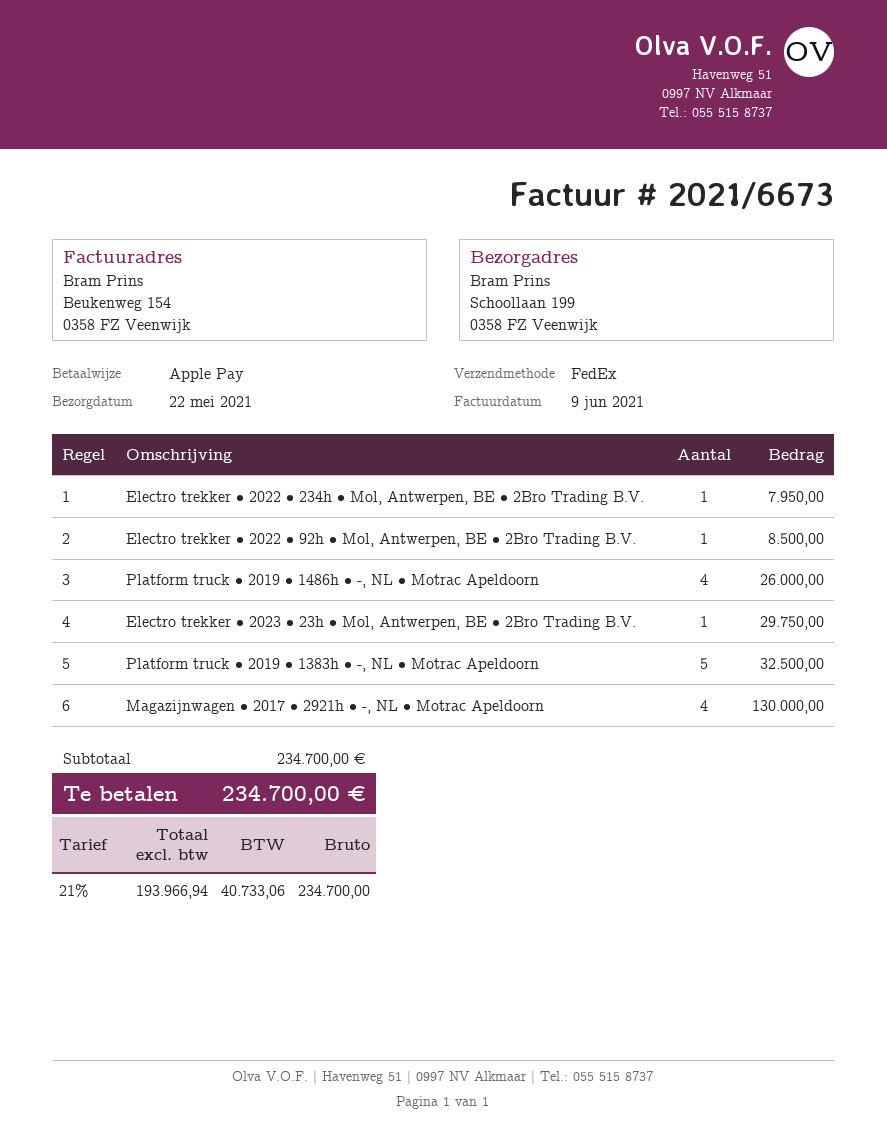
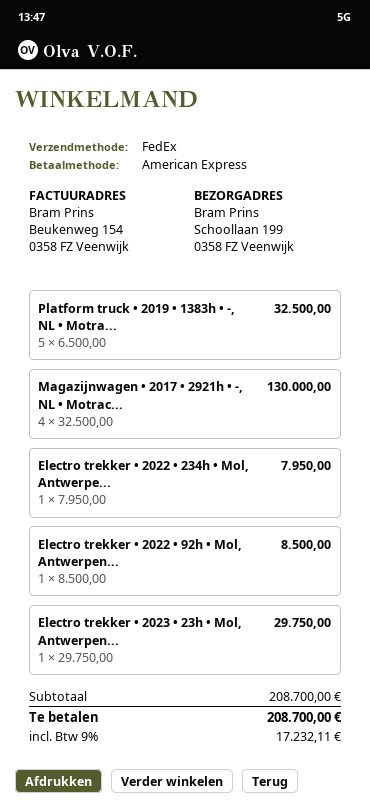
payment method: Apple Pay -> American Express
Platform truck • 2019 • 1486h • -, NL • Motrac Apeldoorn: 4 for 26000.00 -> none
subtotal: 234700.00 -> 208700.00
tax: 21% = 40733.06 -> 9% = 17232.11
total: 234700.00 -> 208700.00

